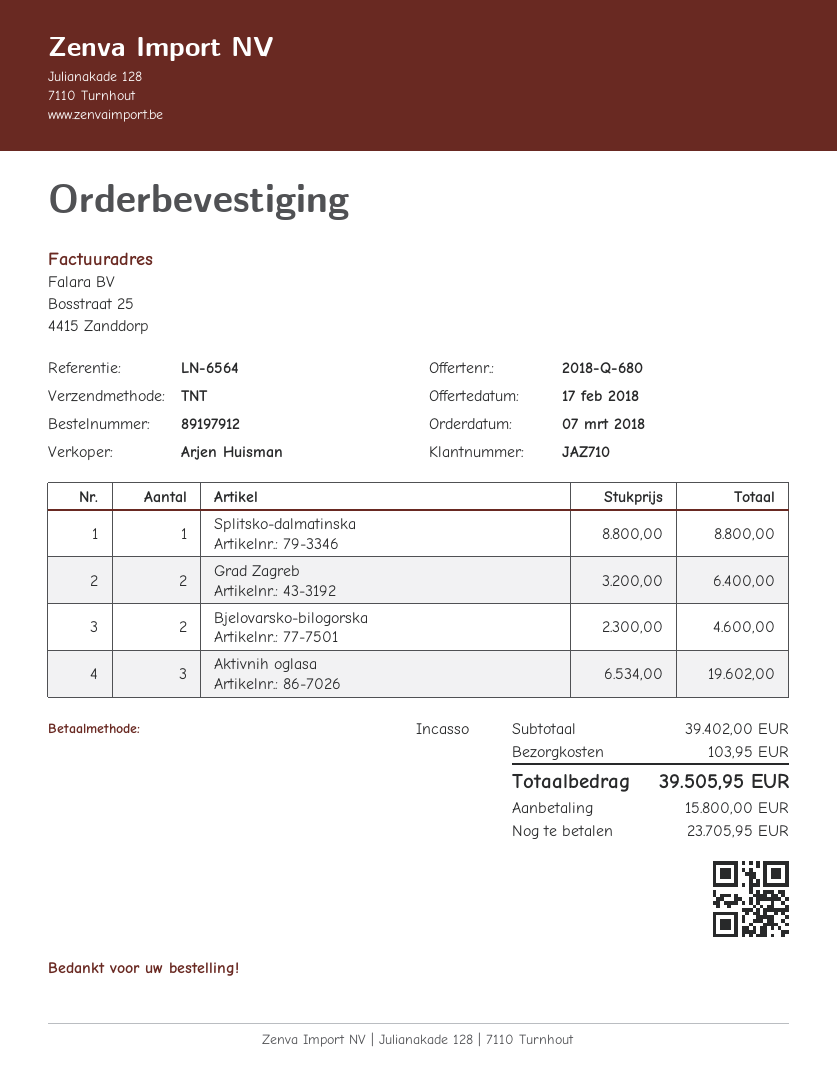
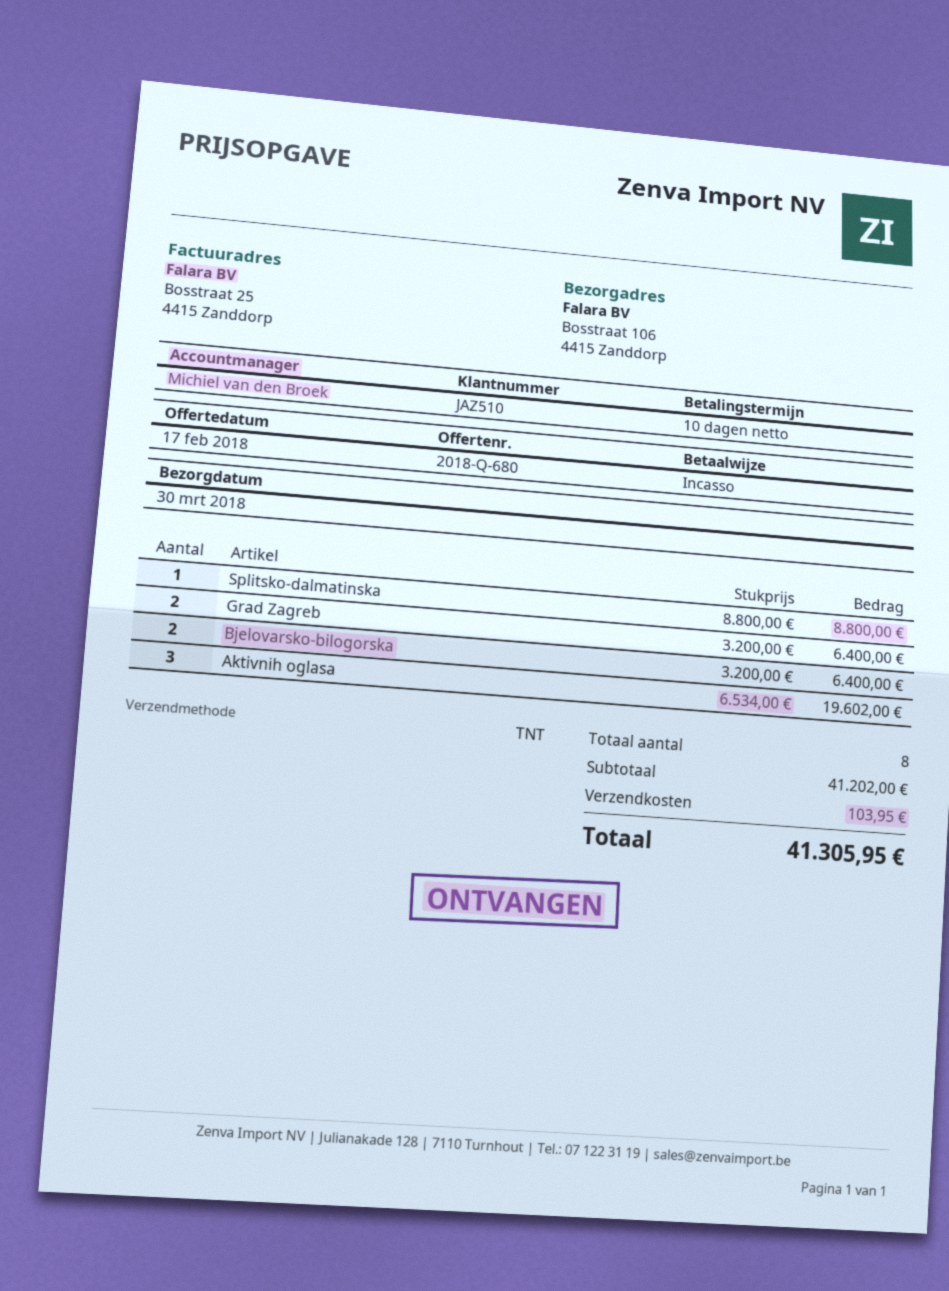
customer number: JAZ710 -> JAZ510
sales rep: Arjen Huisman -> Michiel van den Broek
Bjelovarsko-bilogorska: 2 x 2300.00 = 4600.00 -> 2 x 3200.00 = 6400.00
subtotal: 39402.00 -> 41202.00
total: 39505.95 -> 41305.95

